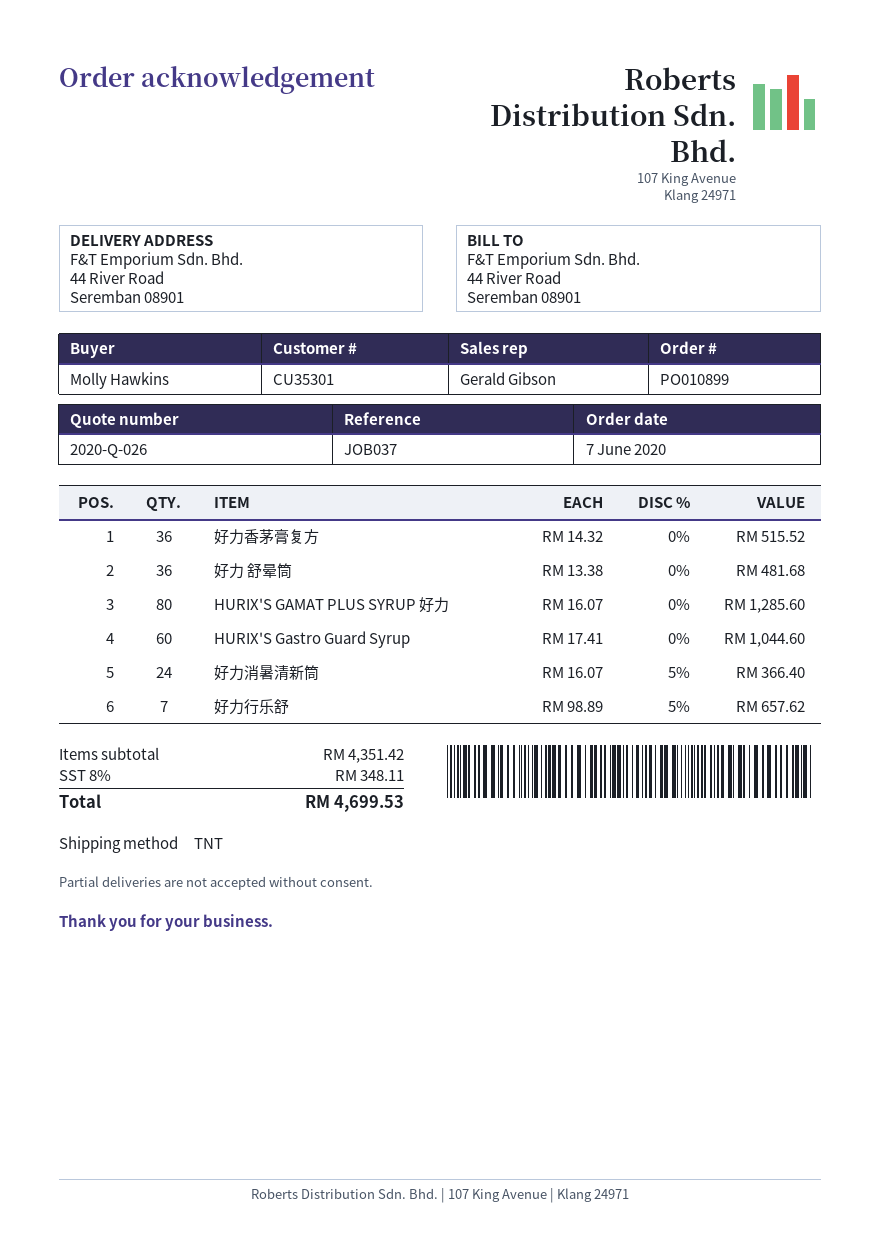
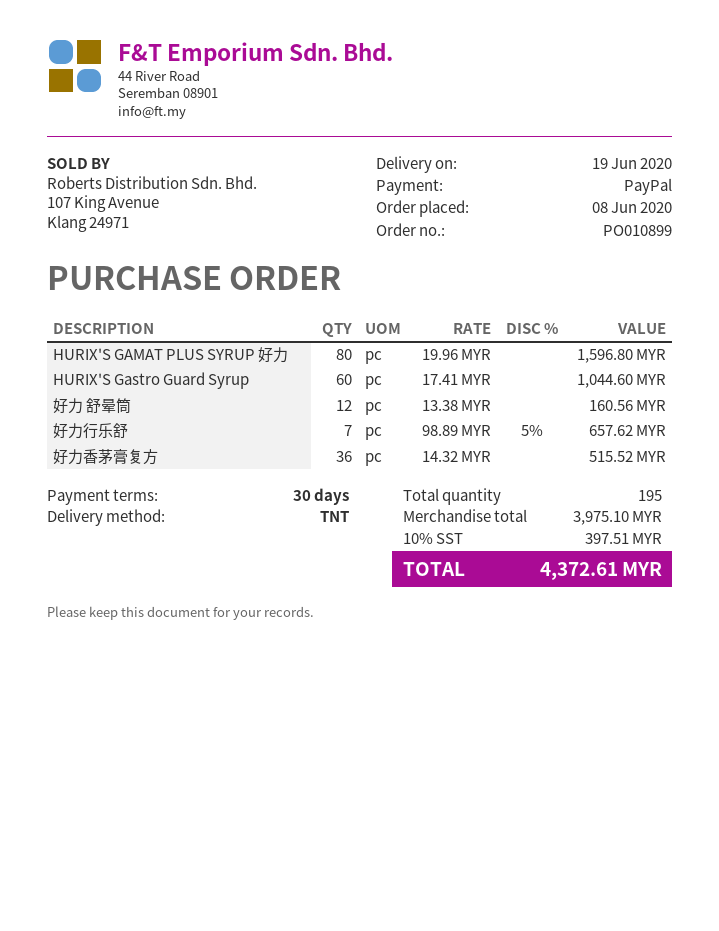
order date: 2020-06-07 -> 2020-06-08
好力 舒晕筒: 36 x 13.38 = 481.68 -> 12 x 13.38 = 160.56
HURIX'S GAMAT PLUS SYRUP 好力: 80 x 16.07 = 1285.60 -> 80 x 19.96 = 1596.80
好力消暑清新筒: 24 x 16.07 - 5% = 366.40 -> none
subtotal: 4351.42 -> 3975.10
tax: 8% = 348.11 -> 10% = 397.51
total: 4699.53 -> 4372.61

